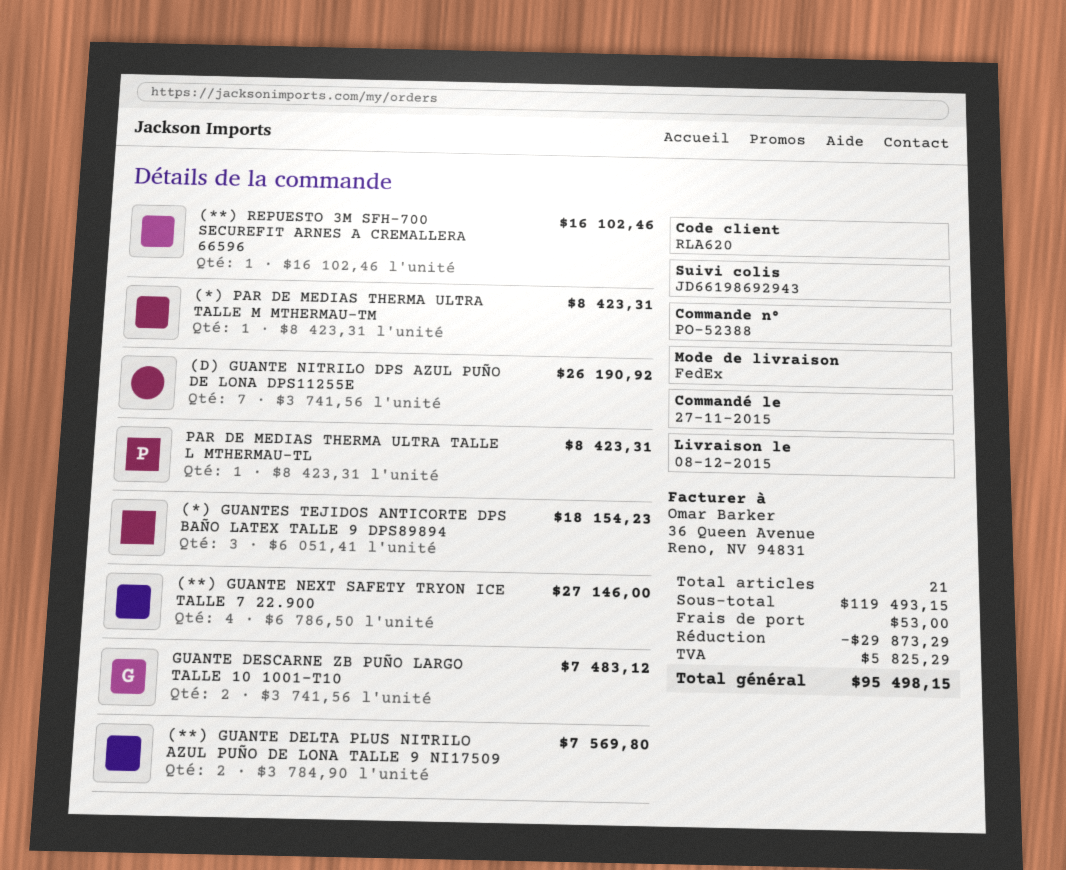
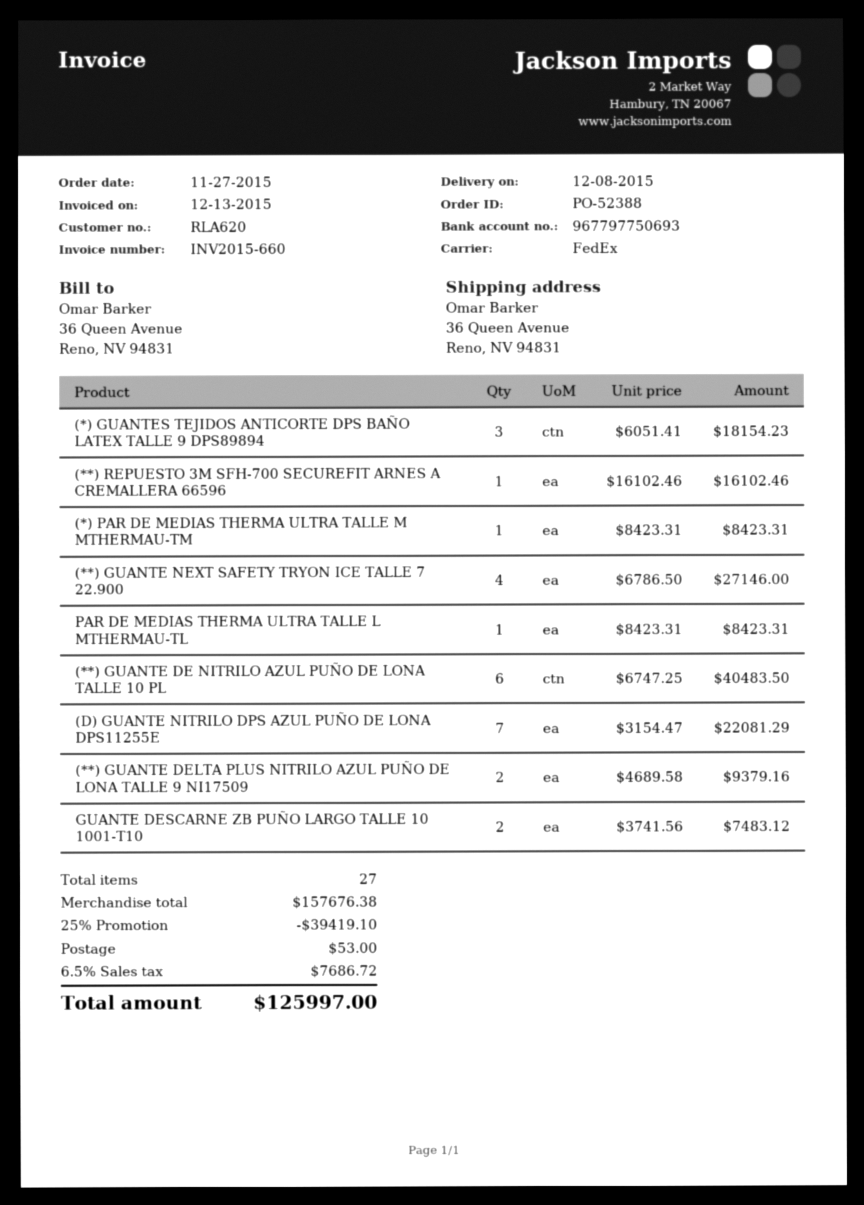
(D) GUANTE NITRILO DPS AZUL PUÑO DE LONA DPS11255E: 7 x 3741.56 = 26190.92 -> 7 x 3154.47 = 22081.29
(**) GUANTE DELTA PLUS NITRILO AZUL PUÑO DE LONA TALLE 9 NI17509: 2 x 3784.90 = 7569.80 -> 2 x 4689.58 = 9379.16
(**) GUANTE DE NITRILO AZUL PUÑO DE LONA TALLE 10 PL: none -> 6 x 6747.25 = 40483.50
total quantity: 21 -> 27
subtotal: 119493.15 -> 157676.38
discount: 29873.29 -> 39419.10
tax: 5825.29 -> 7686.72
total: 95498.15 -> 125997.00

